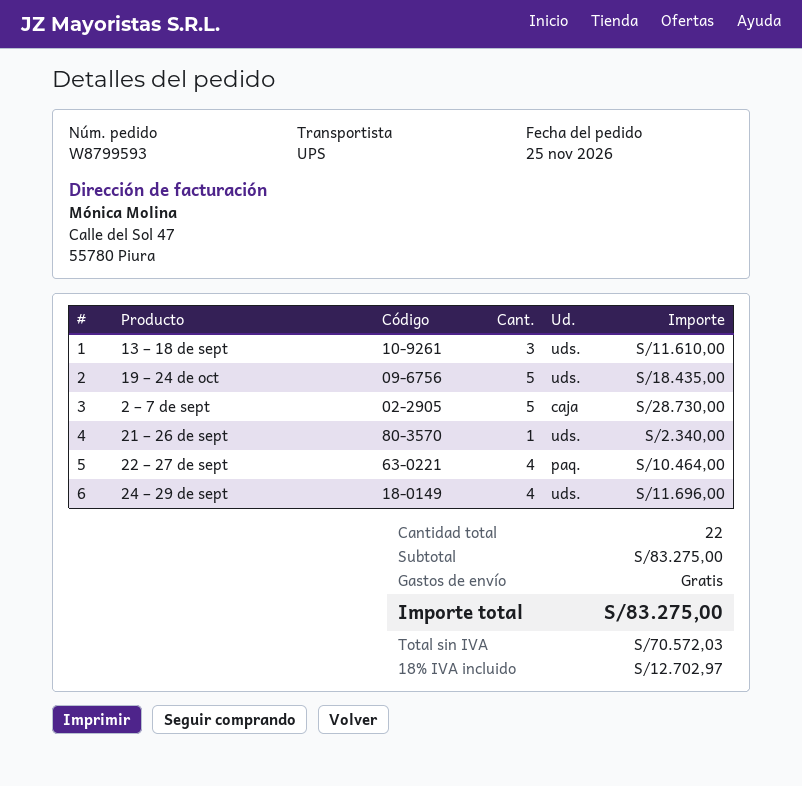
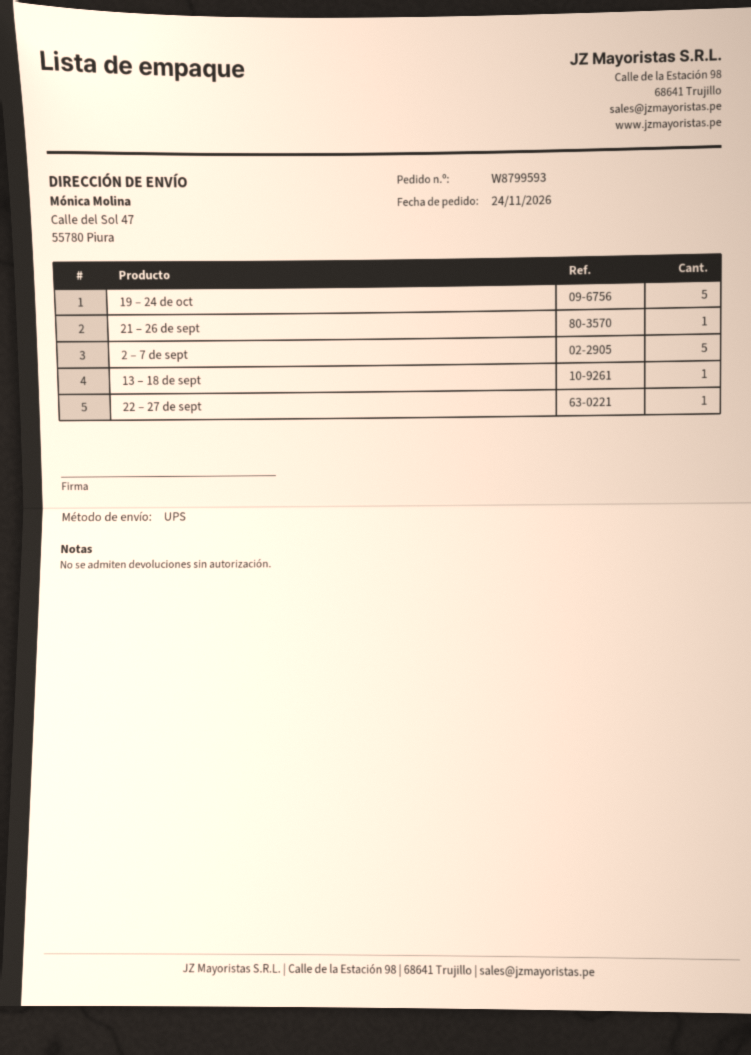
order date: 2026-11-25 -> 2026-11-24
13 – 18 de sept: 3 -> 1
22 – 27 de sept: 4 -> 1
24 – 29 de sept: 4 -> none

